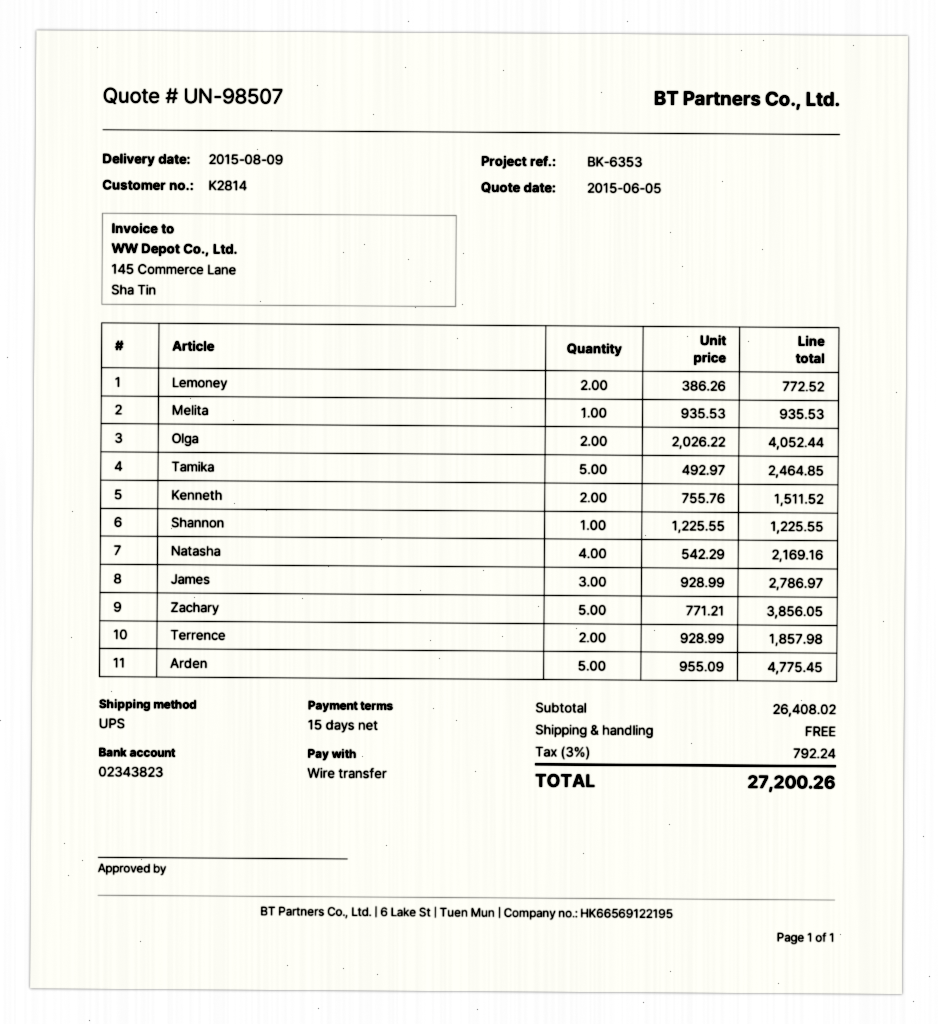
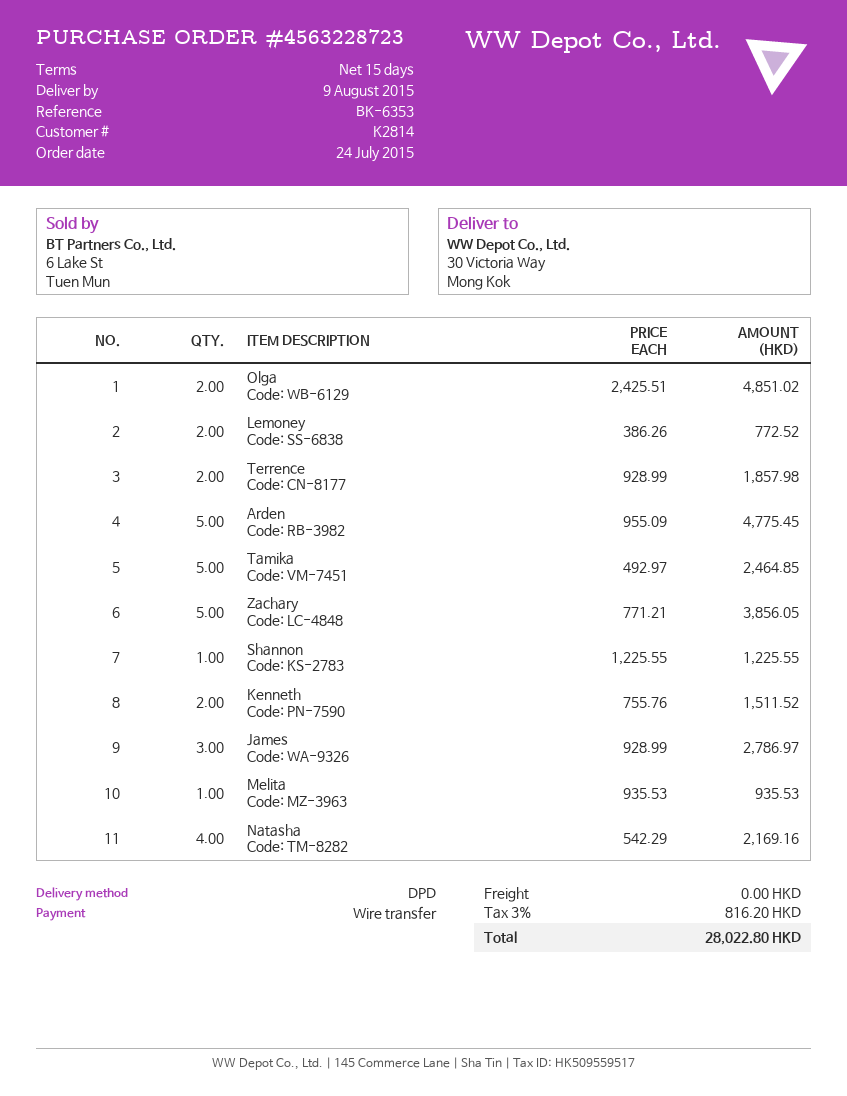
shipping method: UPS -> DPD
Olga: 2 x 2026.22 = 4052.44 -> 2 x 2425.51 = 4851.02
tax: 3% = 792.24 -> 3% = 816.20
total: 27200.26 -> 28022.80

